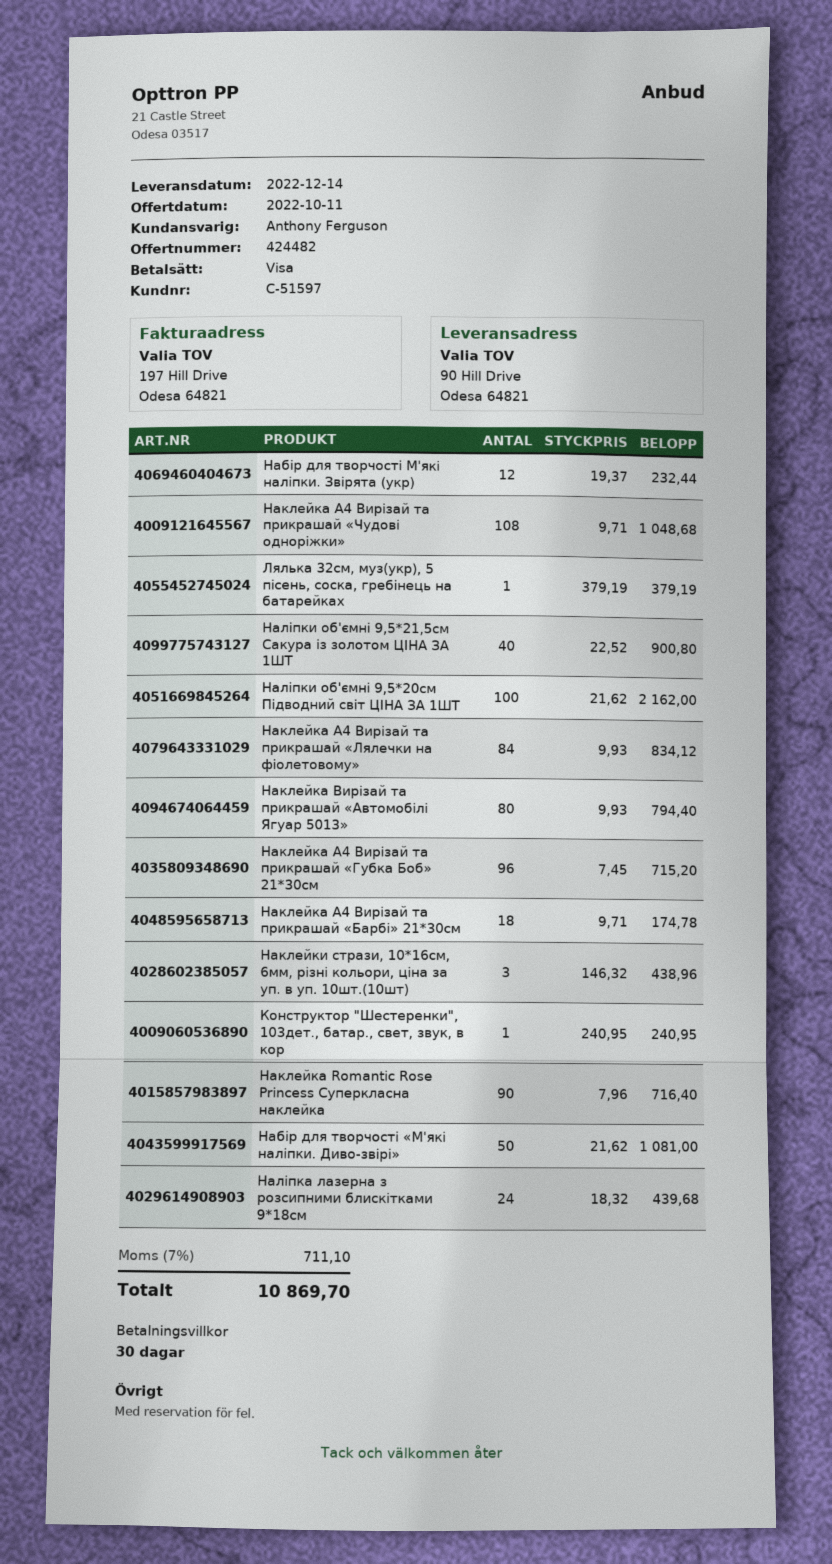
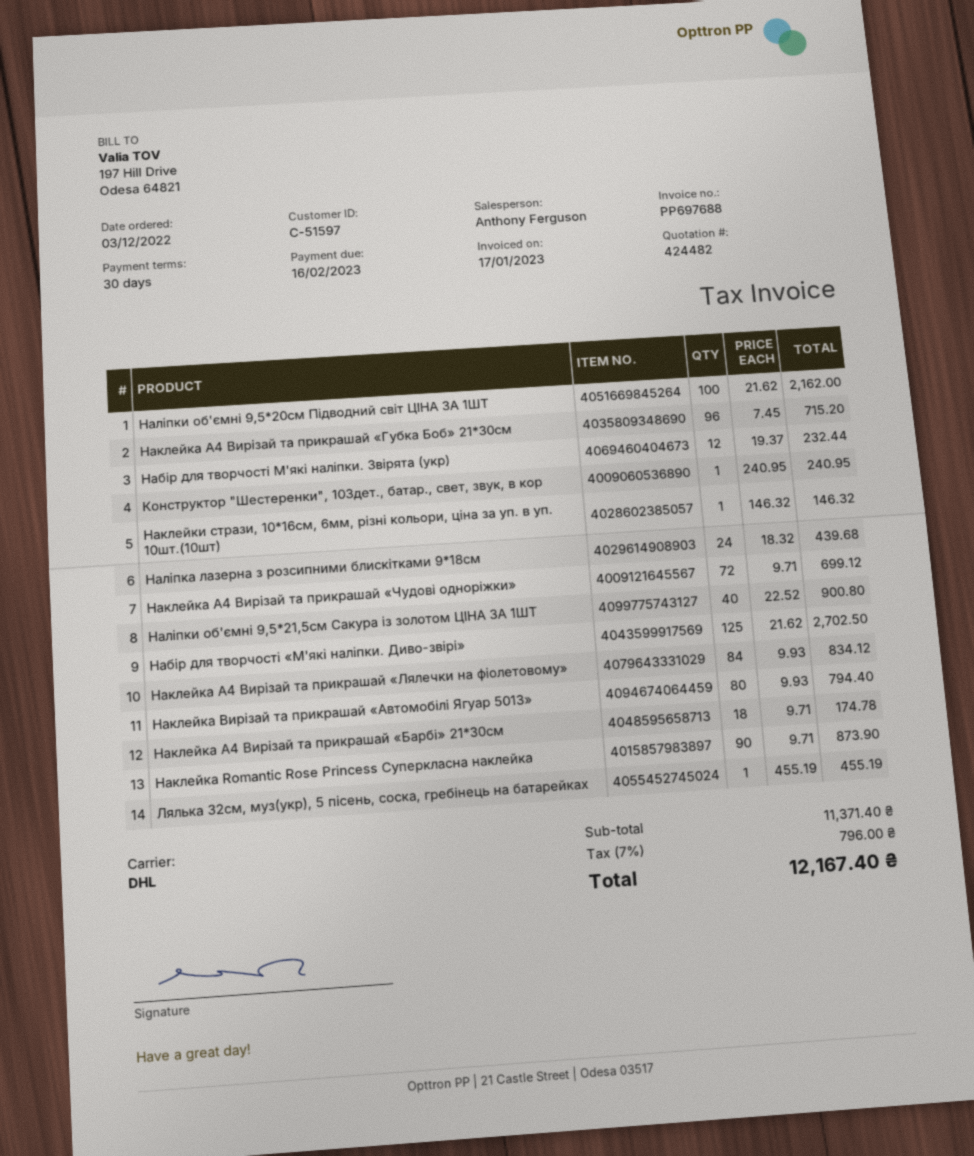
Наклейка А4 Вирізай та прикрашай «Чудові одноріжки»: 108 x 9.71 = 1048.68 -> 72 x 9.71 = 699.12
Лялька 32см, муз(укр), 5 пісень, соска, гребінець на батарейках: 1 x 379.19 = 379.19 -> 1 x 455.19 = 455.19
Наклейки стрази, 10*16см, 6мм, різні кольори, ціна за уп. в уп. 10шт.(10шт): 3 x 146.32 = 438.96 -> 1 x 146.32 = 146.32
Наклейка Romantic Rose Princess Суперкласна наклейка: 90 x 7.96 = 716.40 -> 90 x 9.71 = 873.90
Набір для творчості «М'які наліпки. Диво-звірі»: 50 x 21.62 = 1081.00 -> 125 x 21.62 = 2702.50
tax: 7% = 711.10 -> 7% = 796.00
total: 10869.70 -> 12167.40

